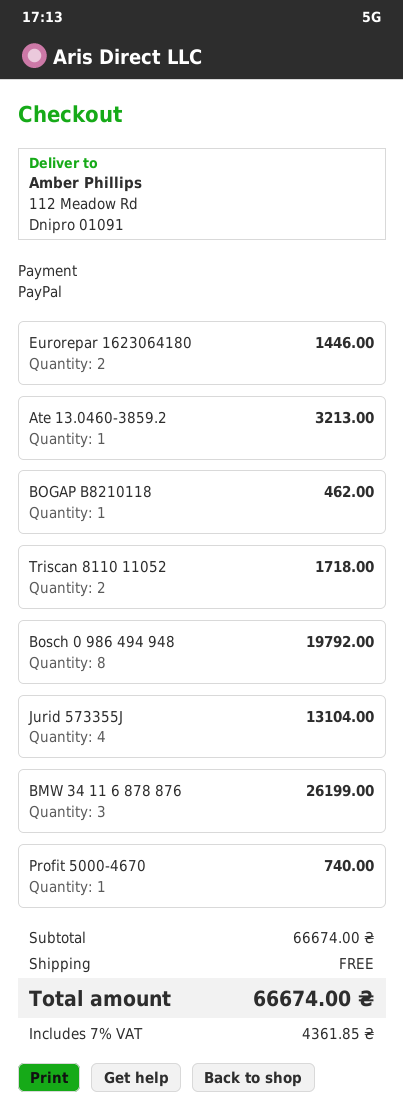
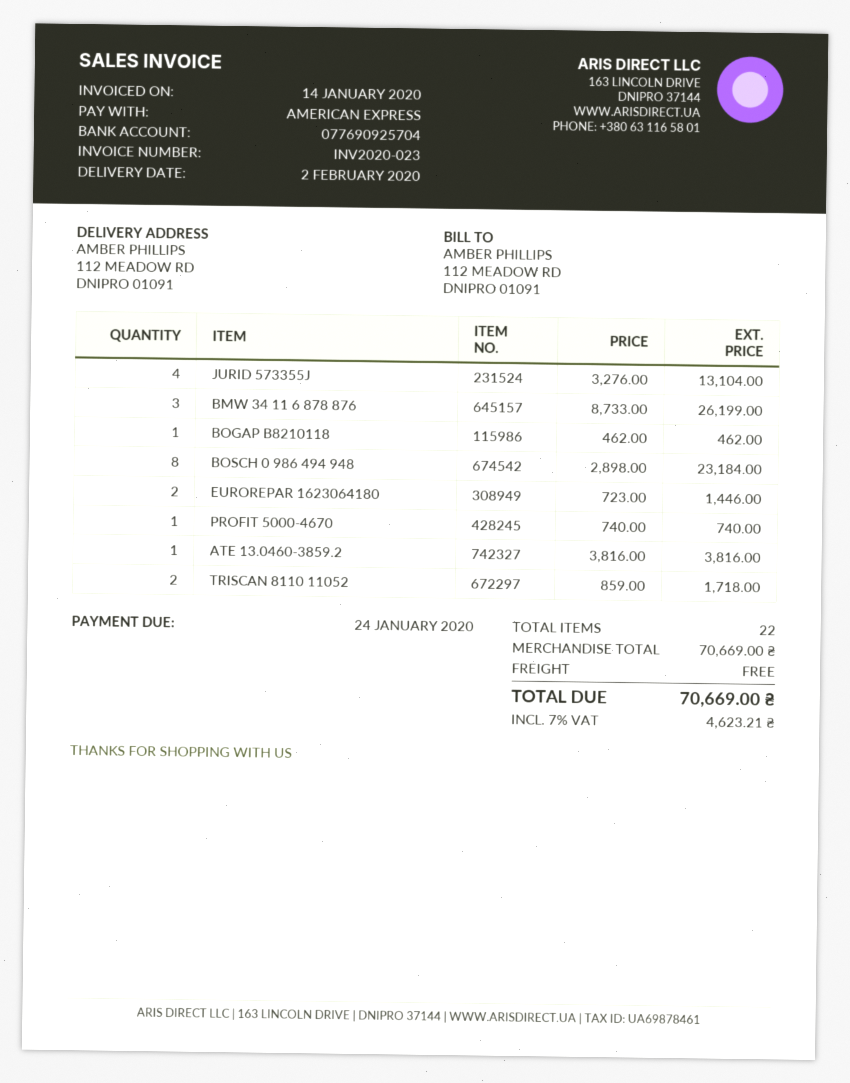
payment method: PayPal -> American Express
Ate 13.0460-3859.2: 1 for 3213.00 -> 1 for 3816.00
Bosch 0 986 494 948: 8 for 19792.00 -> 8 for 23184.00
subtotal: 66674.00 -> 70669.00
tax: 7% = 4361.85 -> 7% = 4623.21
total: 66674.00 -> 70669.00

